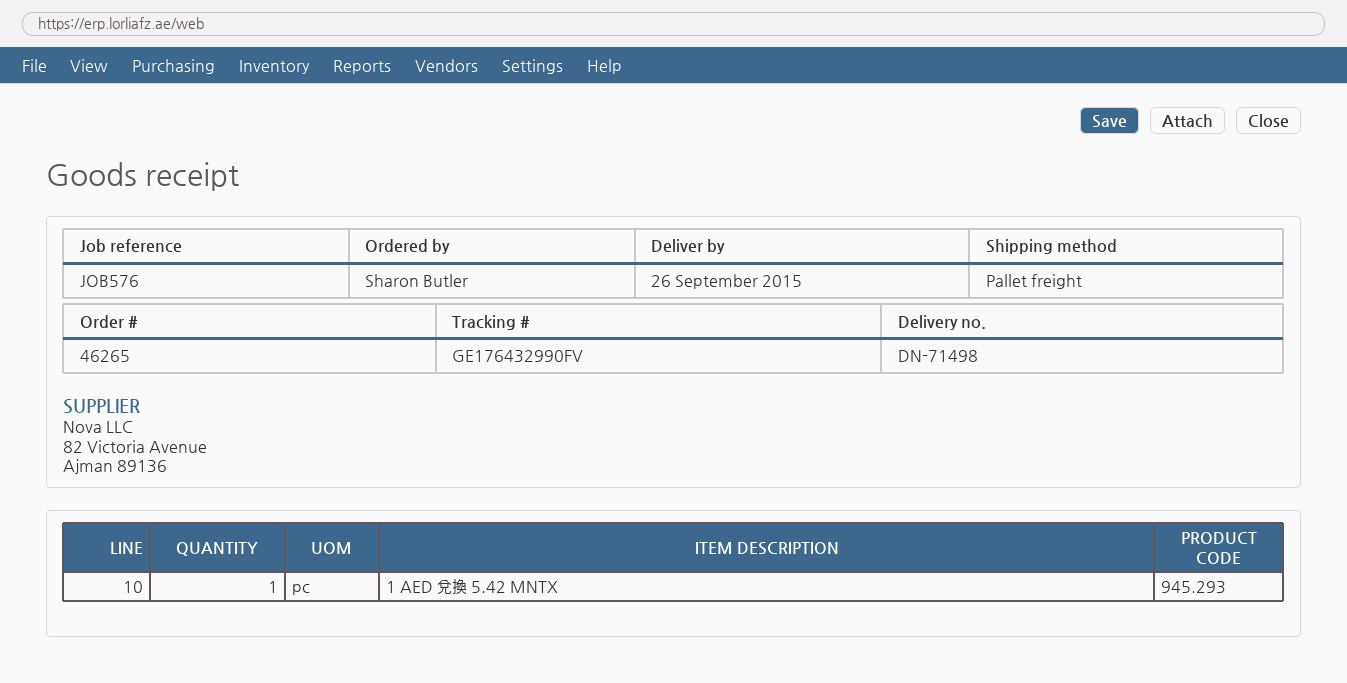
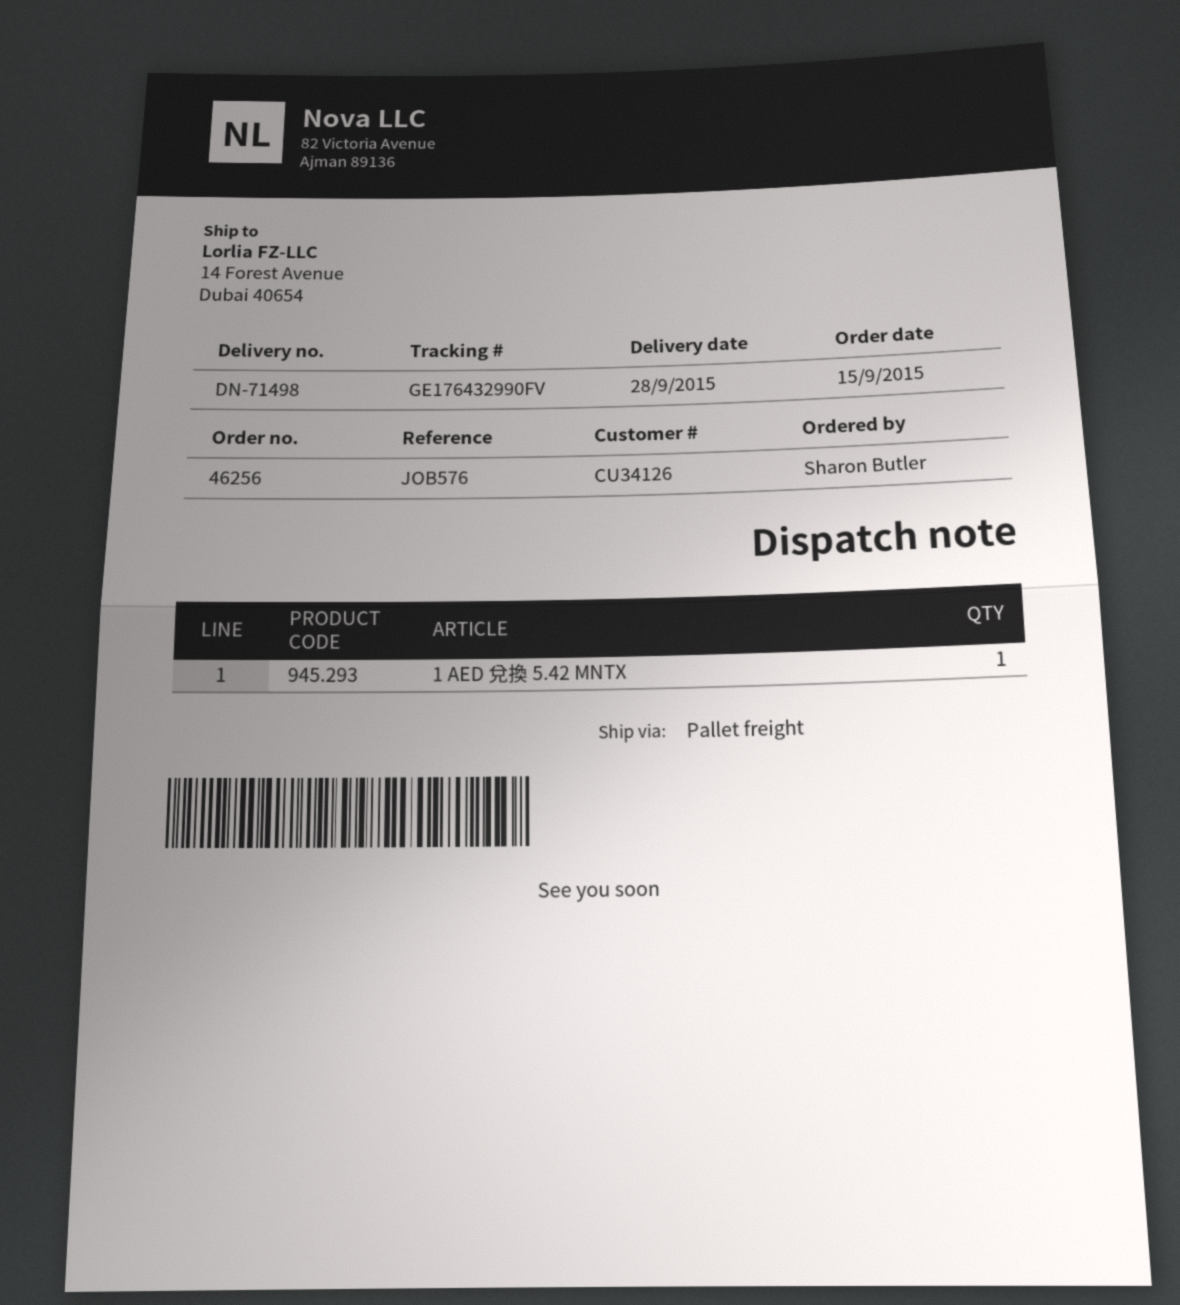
order number: 46265 -> 46256
delivery date: 2015-09-26 -> 2015-09-28

